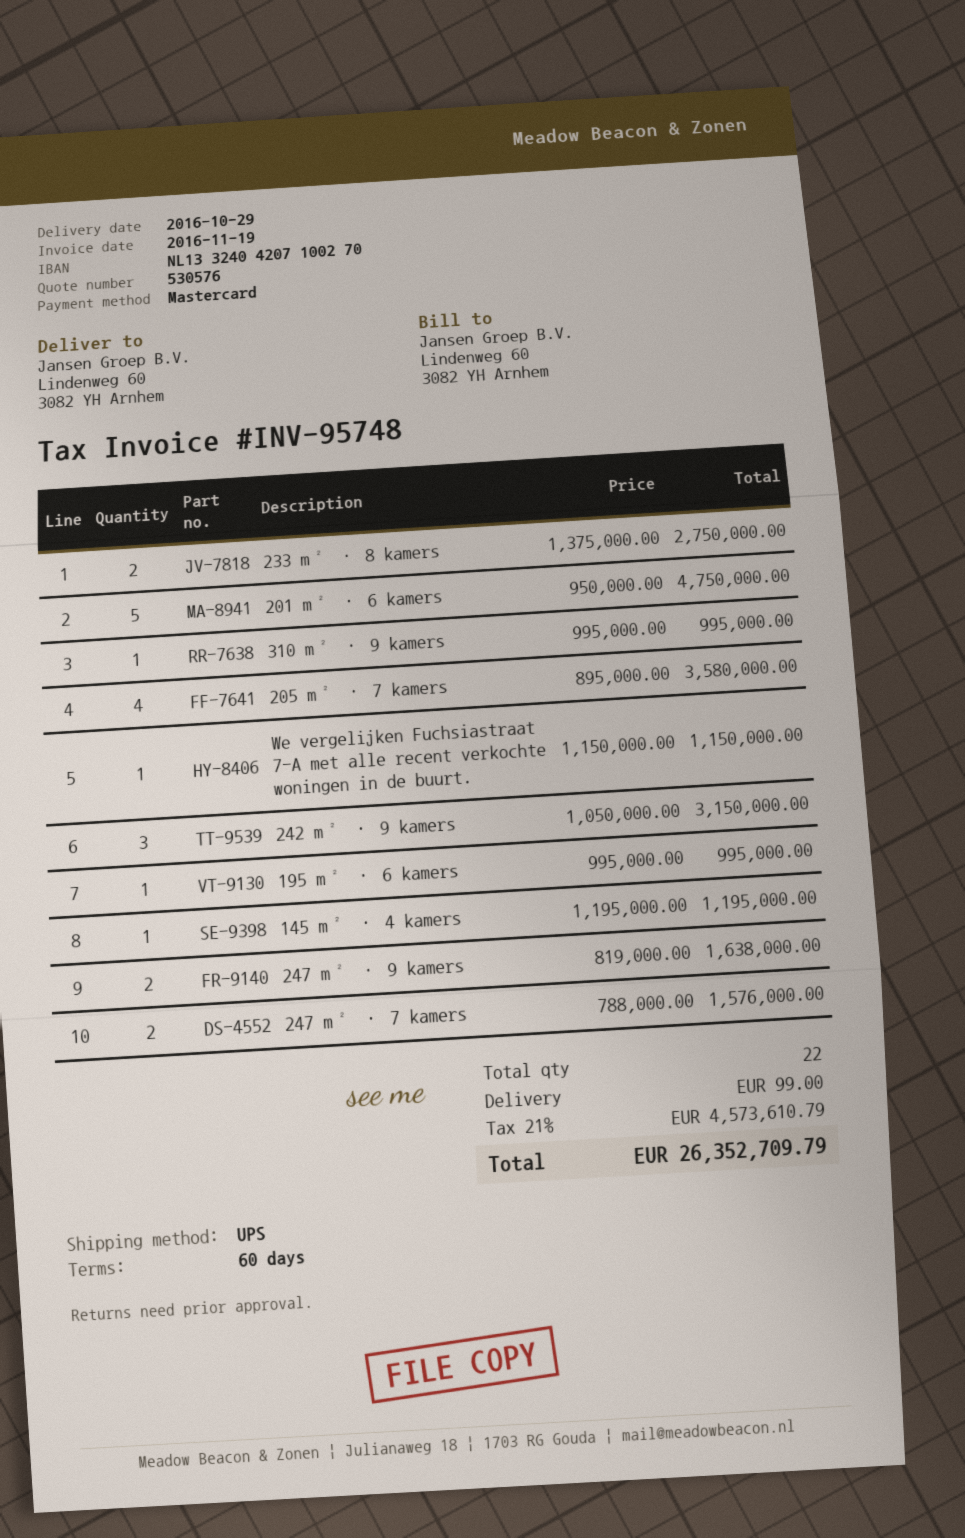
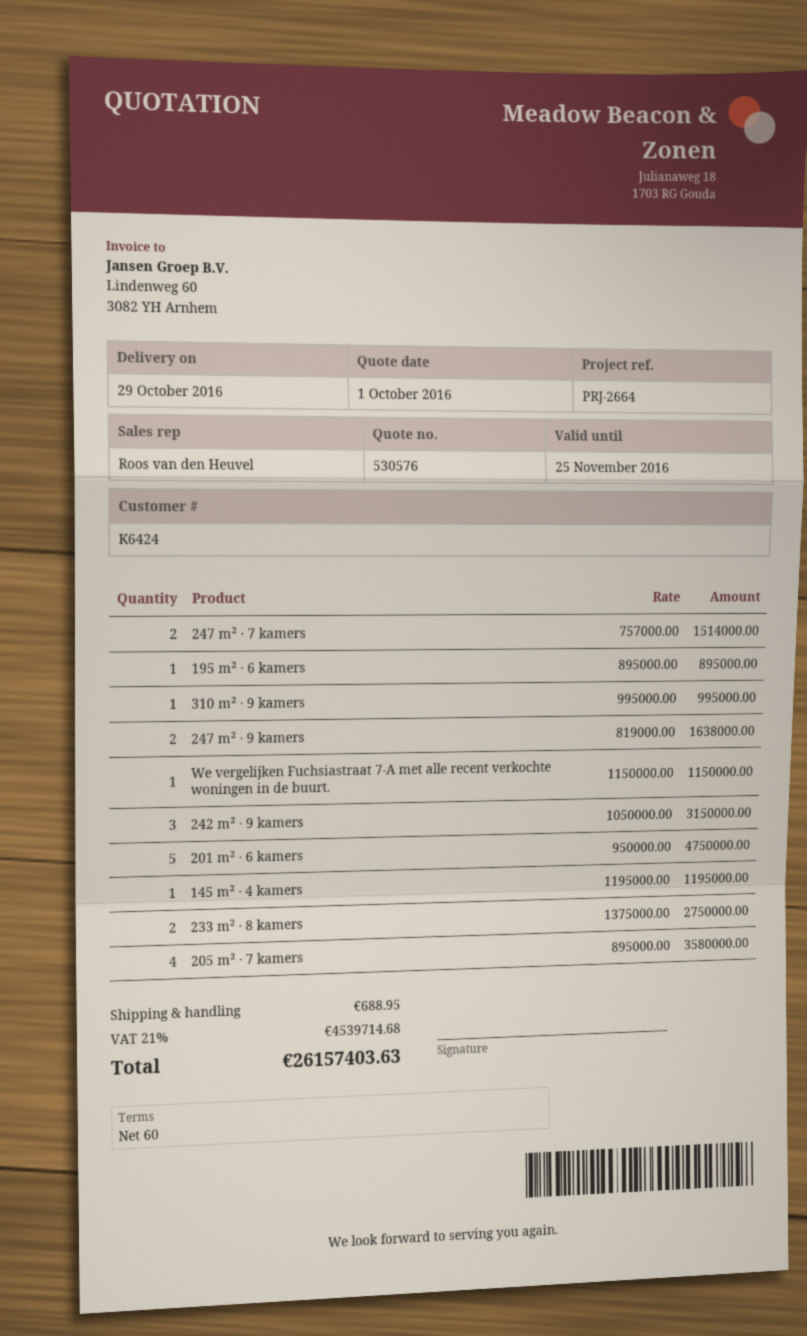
195 m² · 6 kamers: 1 x 995000.00 = 995000.00 -> 1 x 895000.00 = 895000.00
247 m² · 7 kamers: 2 x 788000.00 = 1576000.00 -> 2 x 757000.00 = 1514000.00
shipping: 99.00 -> 688.95
tax: 21% = 4573610.79 -> 21% = 4539714.68
total: 26352709.79 -> 26157403.63

